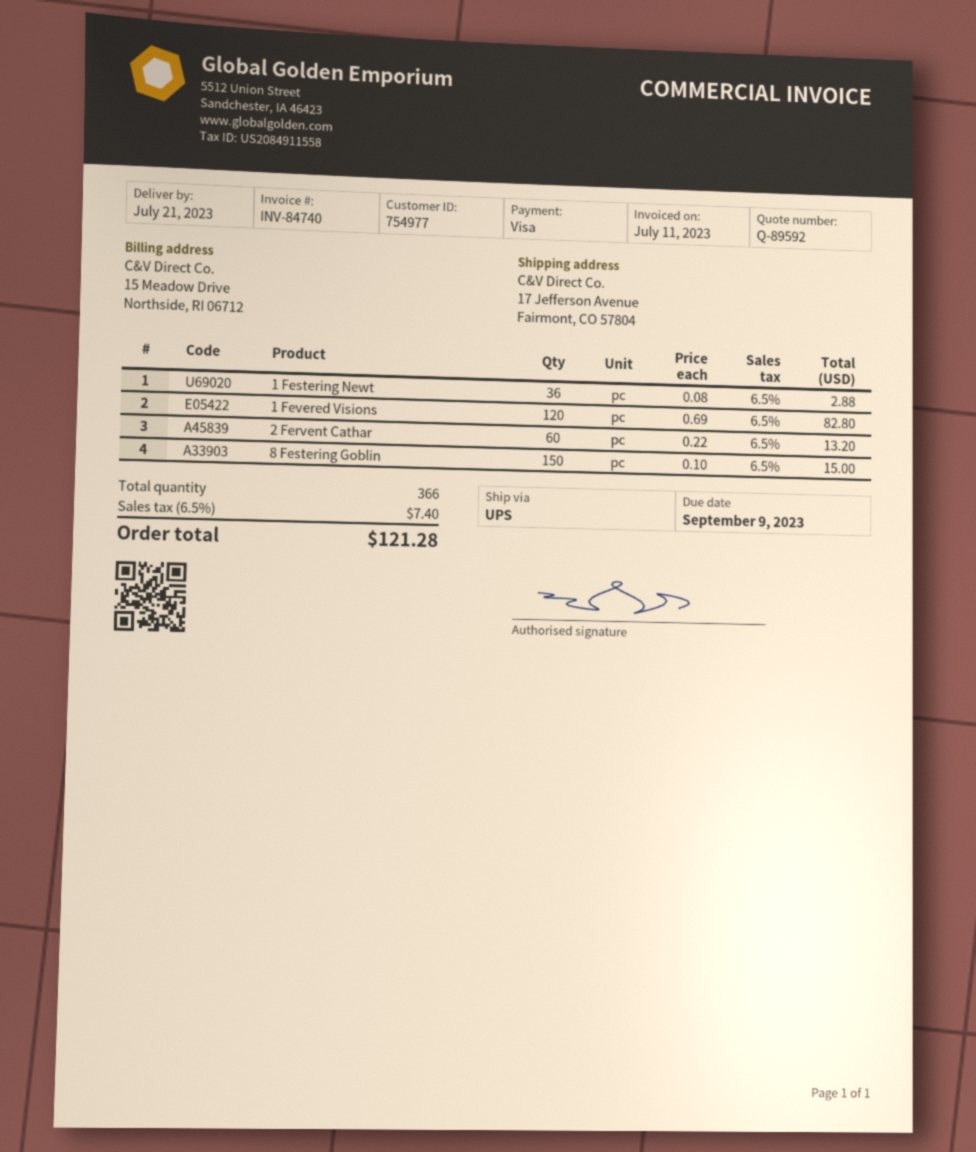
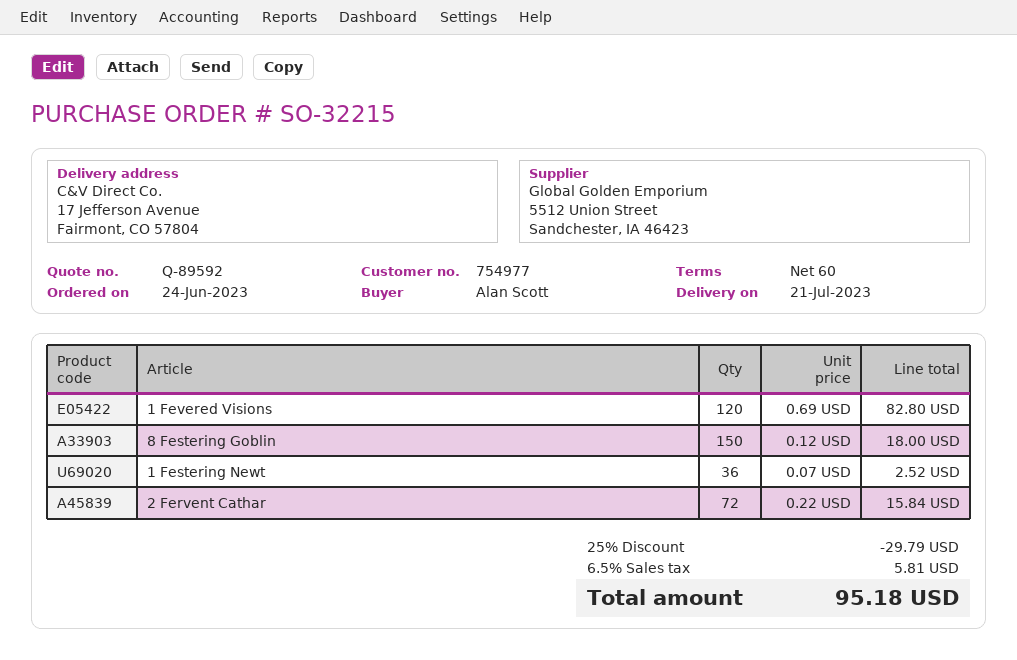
1 Festering Newt: 36 x 0.08 = 2.88 -> 36 x 0.07 = 2.52
2 Fervent Cathar: 60 x 0.22 = 13.20 -> 72 x 0.22 = 15.84
8 Festering Goblin: 150 x 0.10 = 15.00 -> 150 x 0.12 = 18.00
discount: none -> 25% = 29.79
tax: 6.5% = 7.40 -> 6.5% = 5.81
total: 121.28 -> 95.18

